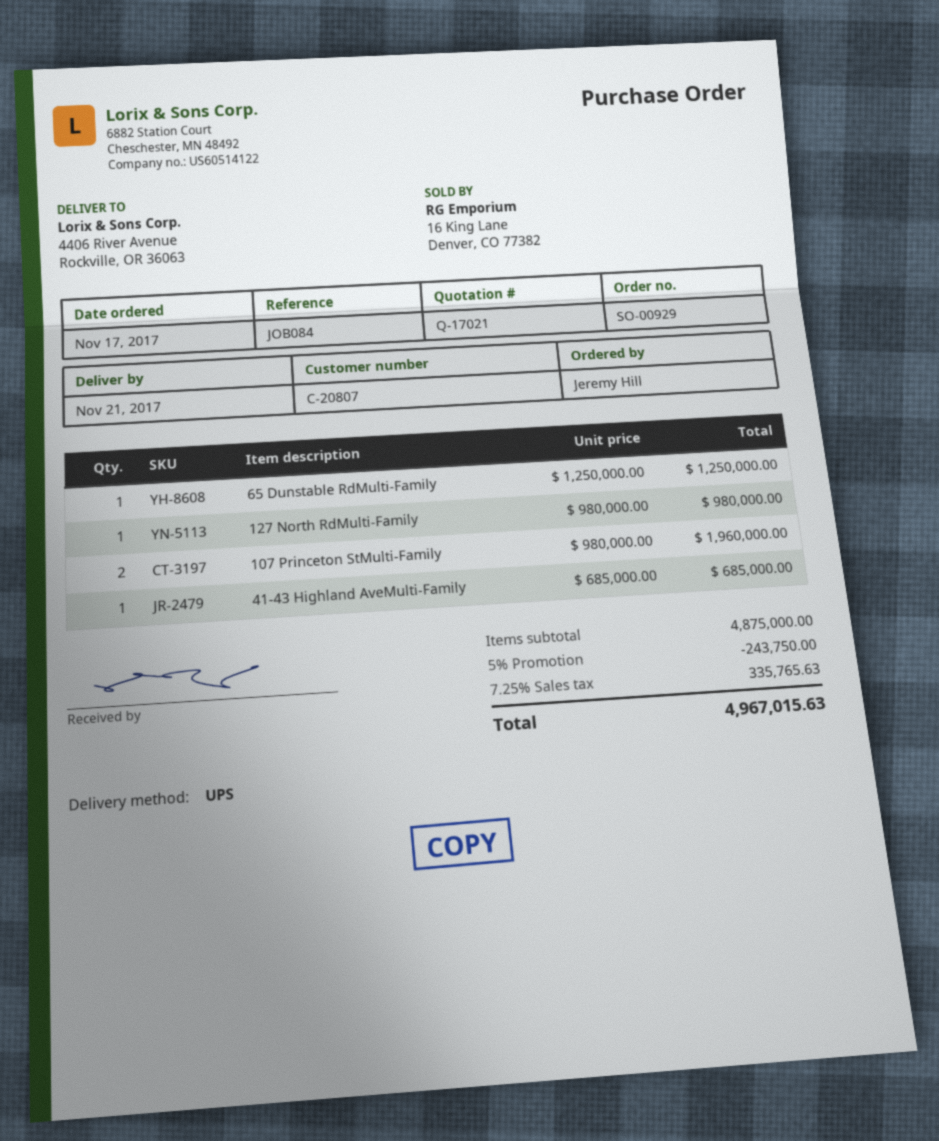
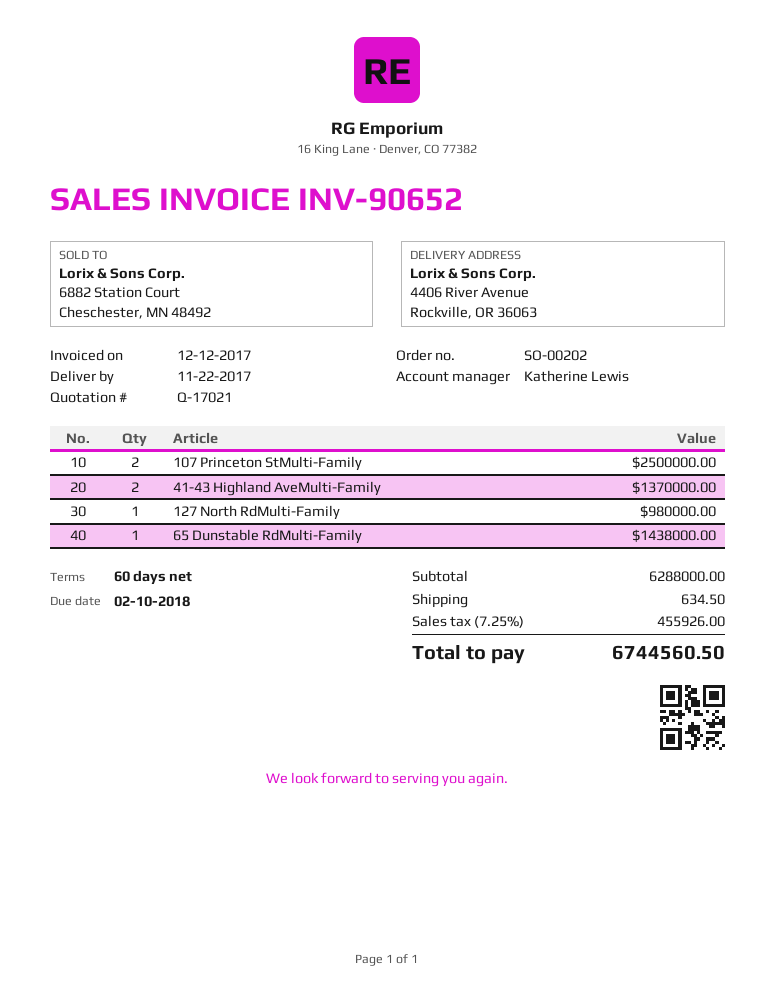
order number: SO-00929 -> SO-00202
delivery date: 2017-11-21 -> 2017-11-22
65 Dunstable RdMulti-Family: 1 for 1250000.00 -> 1 for 1438000.00
107 Princeton StMulti-Family: 2 for 1960000.00 -> 2 for 2500000.00
41-43 Highland AveMulti-Family: 1 for 685000.00 -> 2 for 1370000.00
subtotal: 4875000.00 -> 6288000.00
discount: 5% = 243750.00 -> none
shipping: none -> 634.50
tax: 7.25% = 335765.63 -> 7.25% = 455926.00
total: 4967015.63 -> 6744560.50

